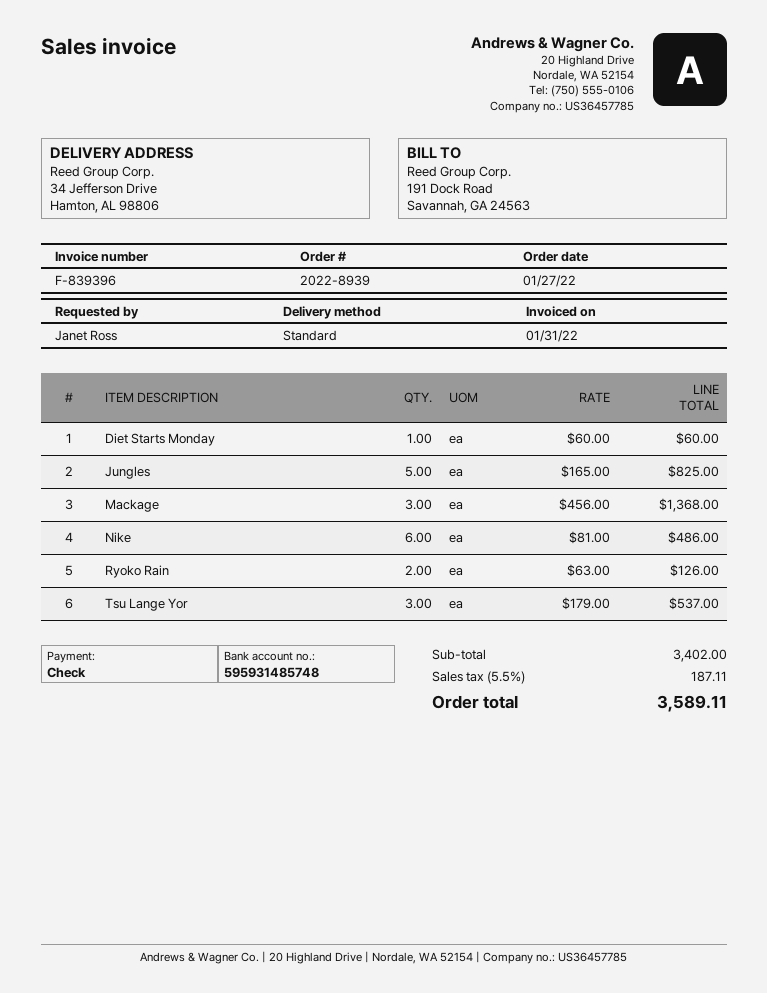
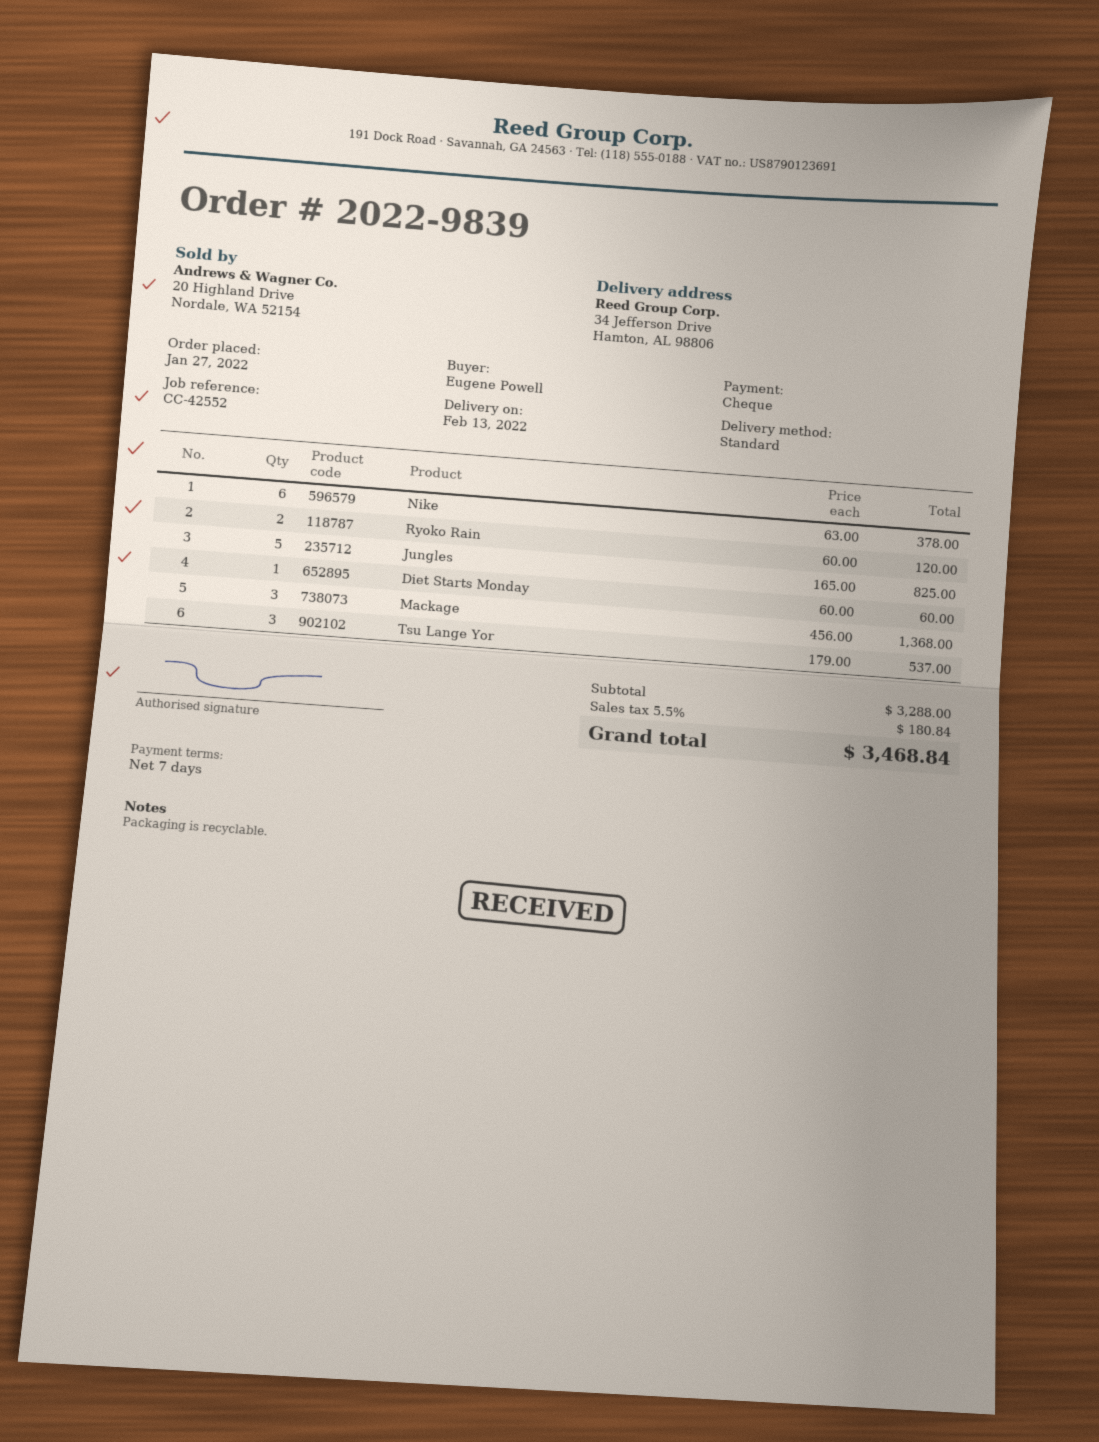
order number: 2022-8939 -> 2022-9839
ordered by: Janet Ross -> Eugene Powell
Nike: 6 x 81.00 = 486.00 -> 6 x 63.00 = 378.00
Ryoko Rain: 2 x 63.00 = 126.00 -> 2 x 60.00 = 120.00
subtotal: 3402.00 -> 3288.00
tax: 5.5% = 187.11 -> 5.5% = 180.84
total: 3589.11 -> 3468.84

